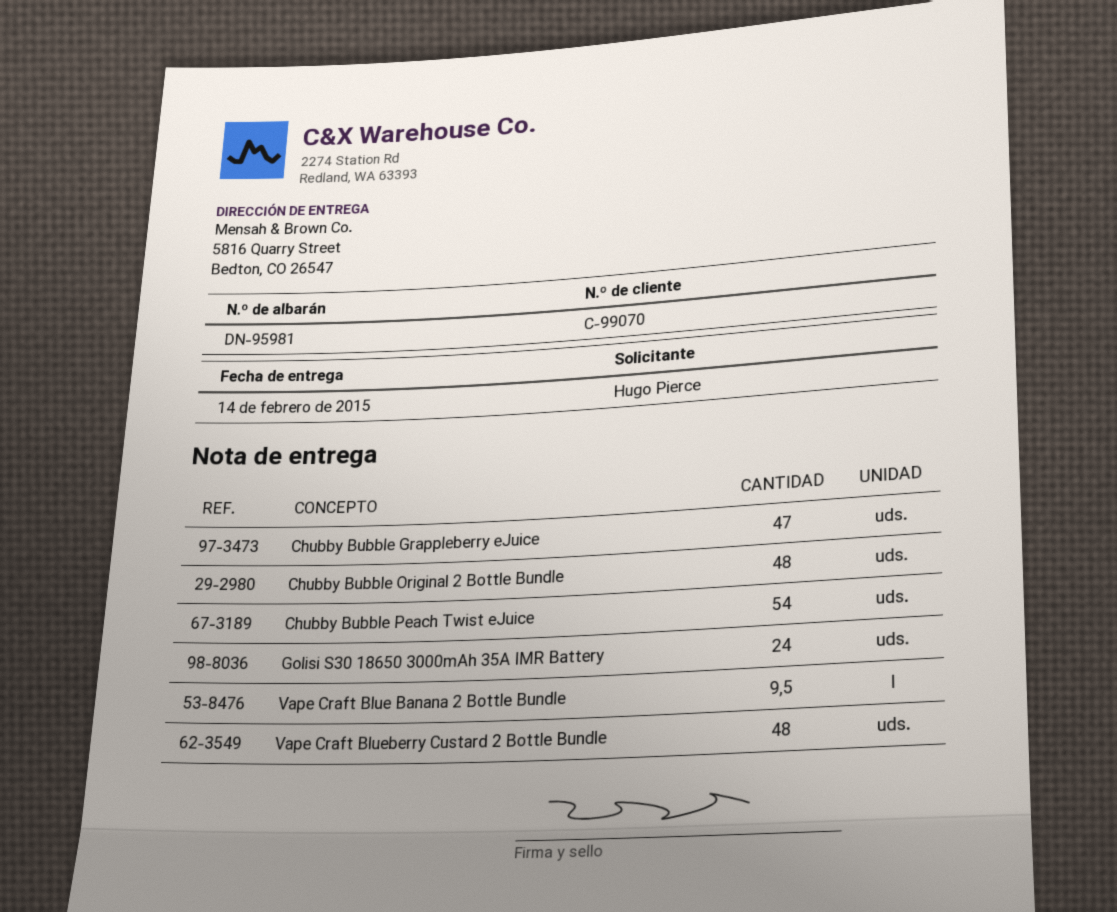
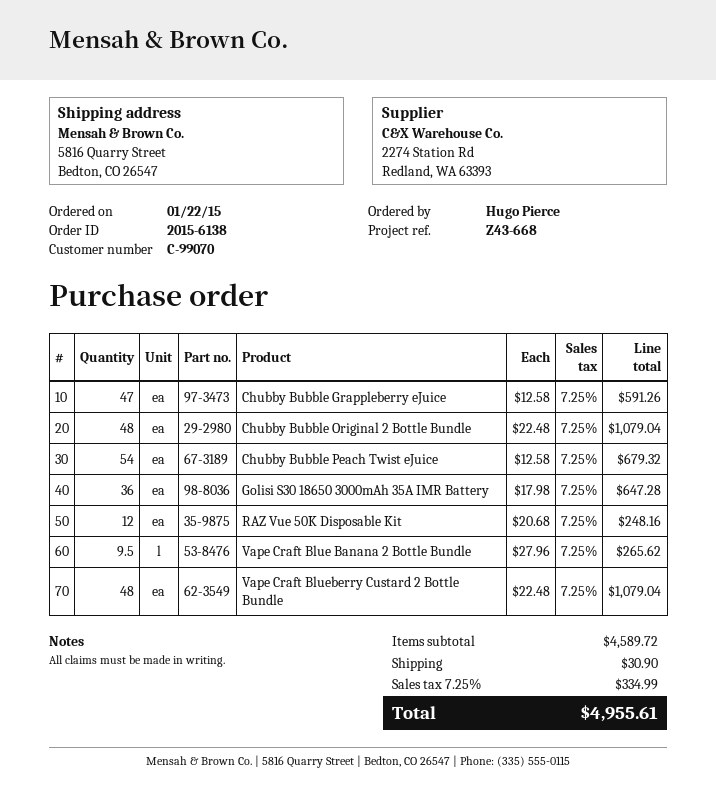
Golisi S30 18650 3000mAh 35A IMR Battery: 24 -> 36
RAZ Vue 50K Disposable Kit: none -> 12

